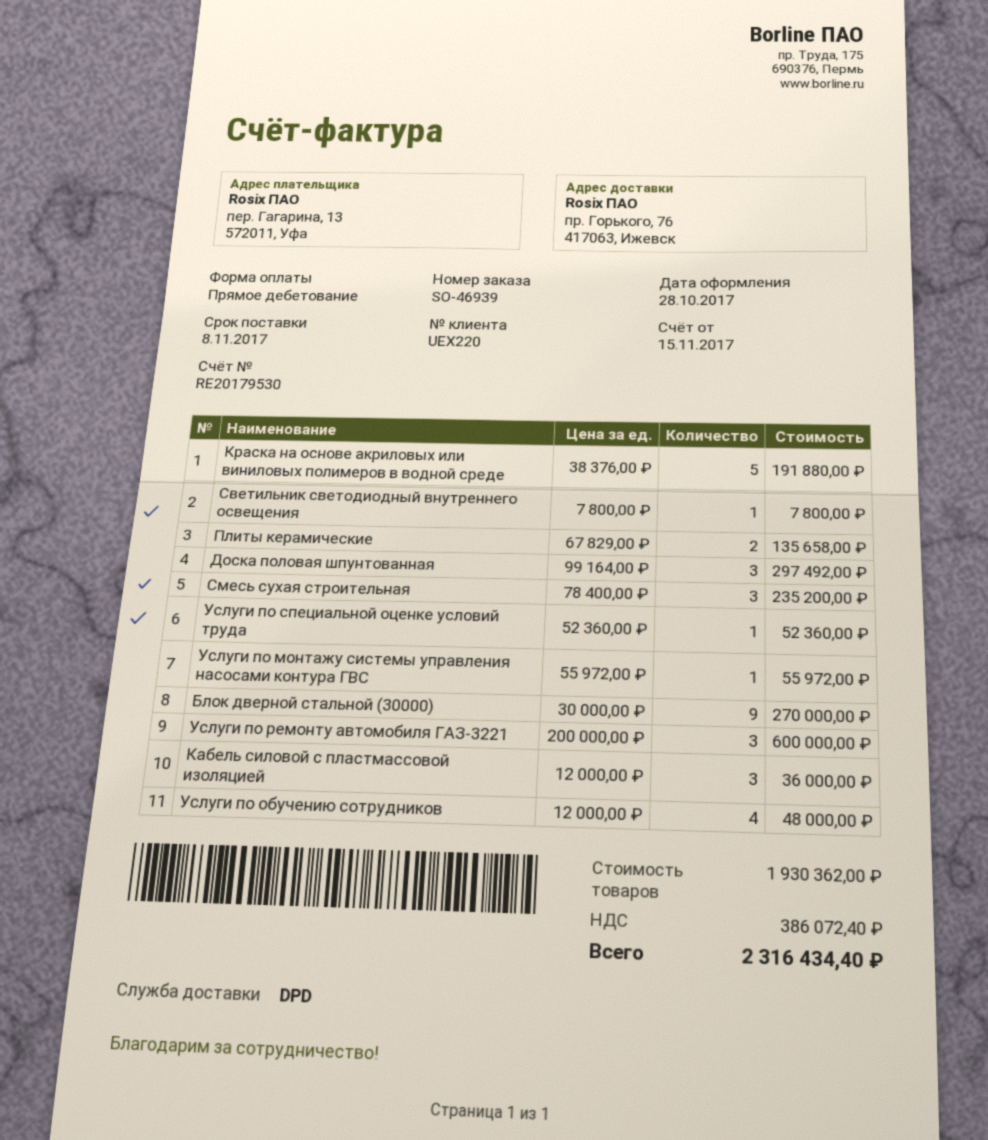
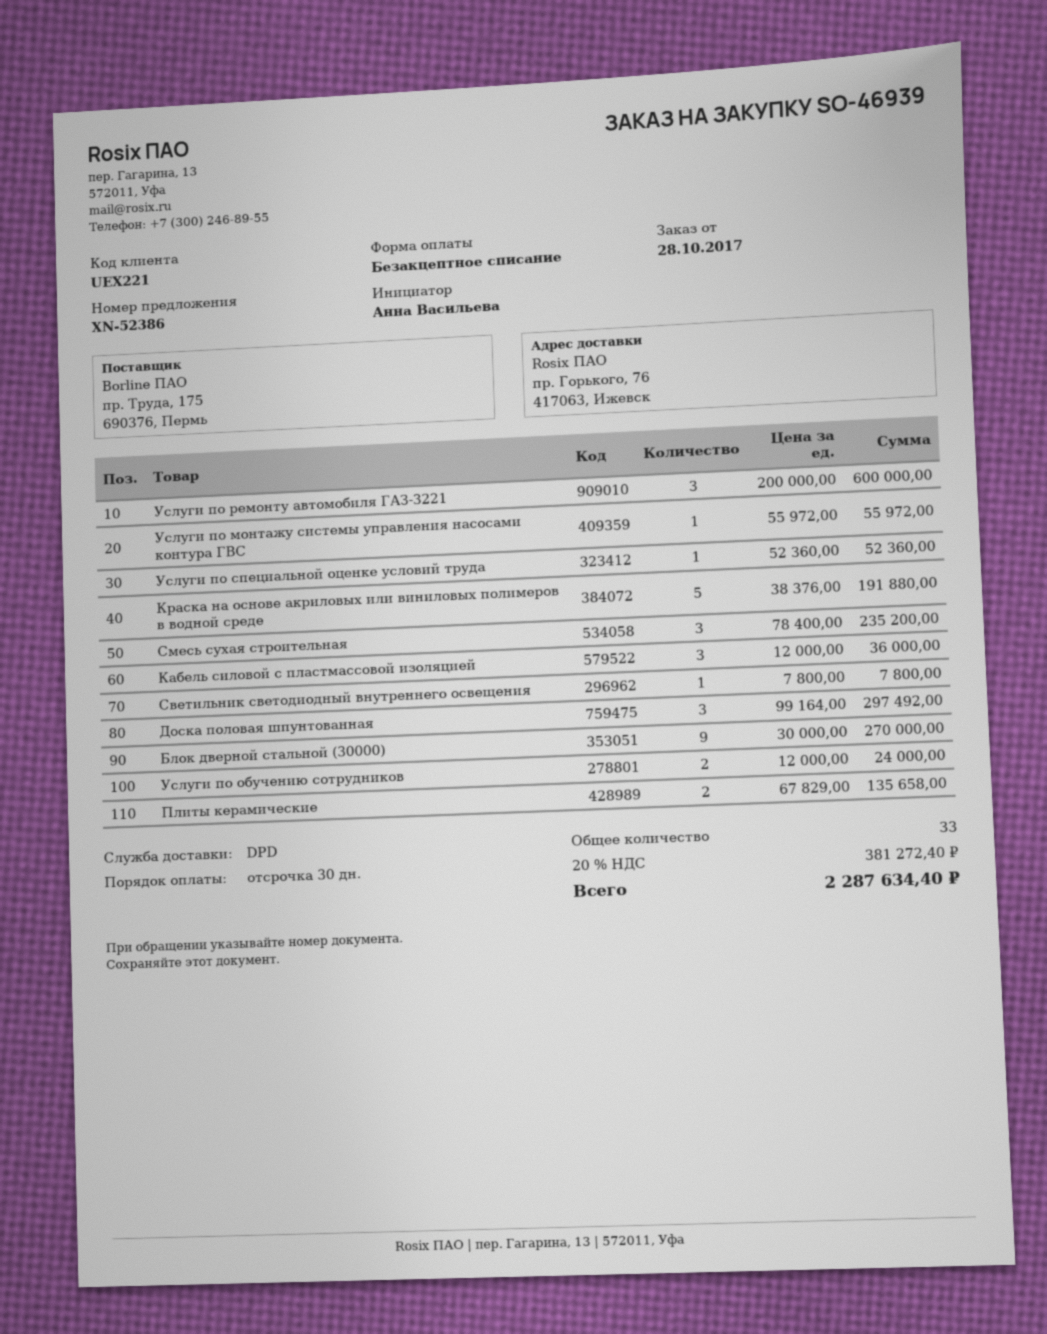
customer number: UEX220 -> UEX221
Услуги по обучению сотрудников: 4 x 12000.00 = 48000.00 -> 2 x 12000.00 = 24000.00
tax: 386072.40 -> 381272.40
total: 2316434.40 -> 2287634.40

